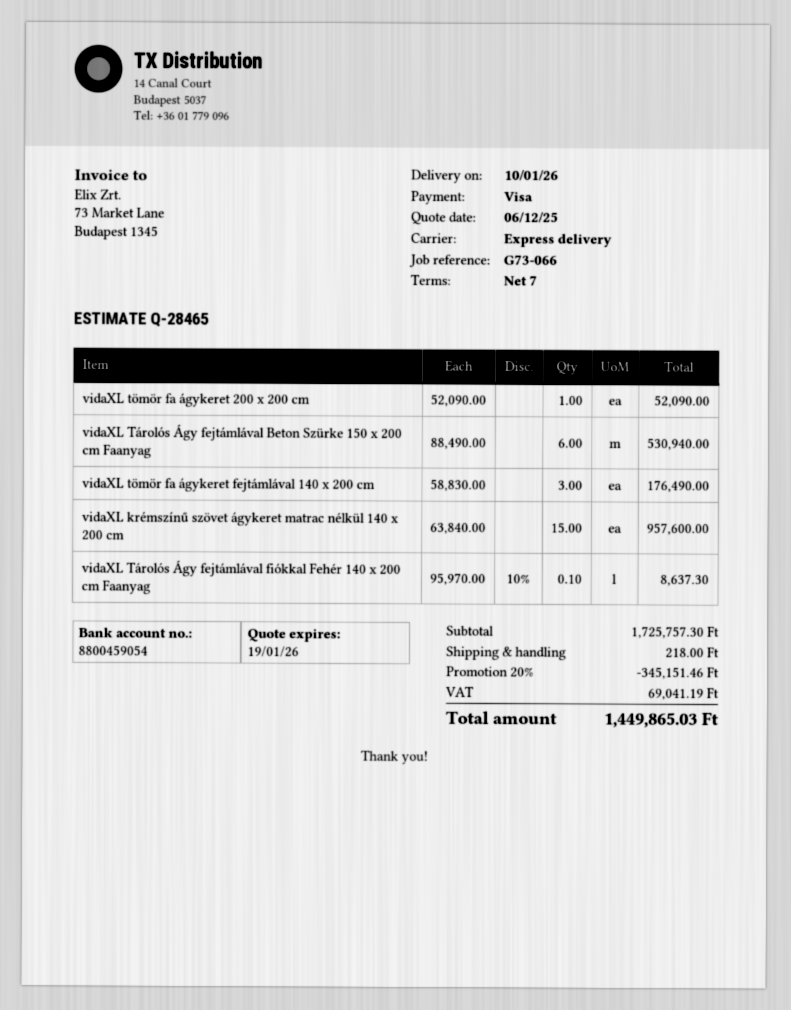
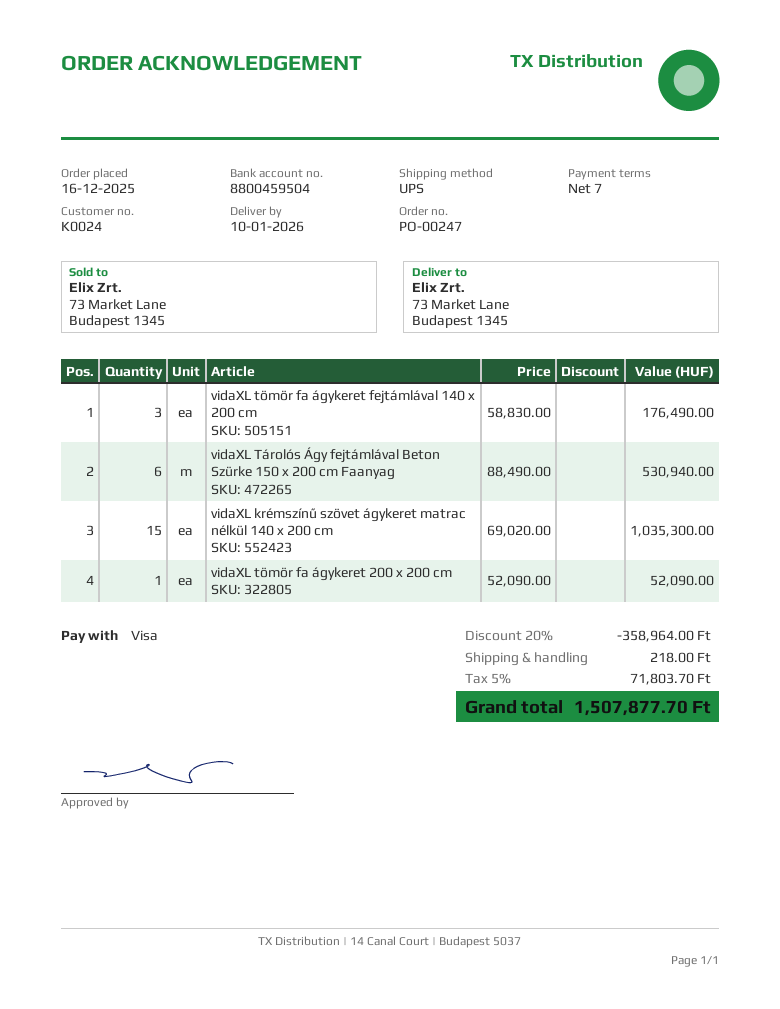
bank account: 8800459054 -> 8800459504
shipping method: express -> UPS
vidaXL krémszínű szövet ágykeret matrac nélkül 140 x 200 cm: 15 x 63840.00 = 957600.00 -> 15 x 69020.00 = 1035300.00
vidaXL Tárolós Ágy fejtámlával fiókkal Fehér 140 x 200 cm Faanyag: 0.1 x 95970.00 - 10% = 8637.30 -> none
discount: 20% = 345151.46 -> 20% = 358964.00
tax: 69041.19 -> 71803.70
total: 1449865.03 -> 1507877.70

